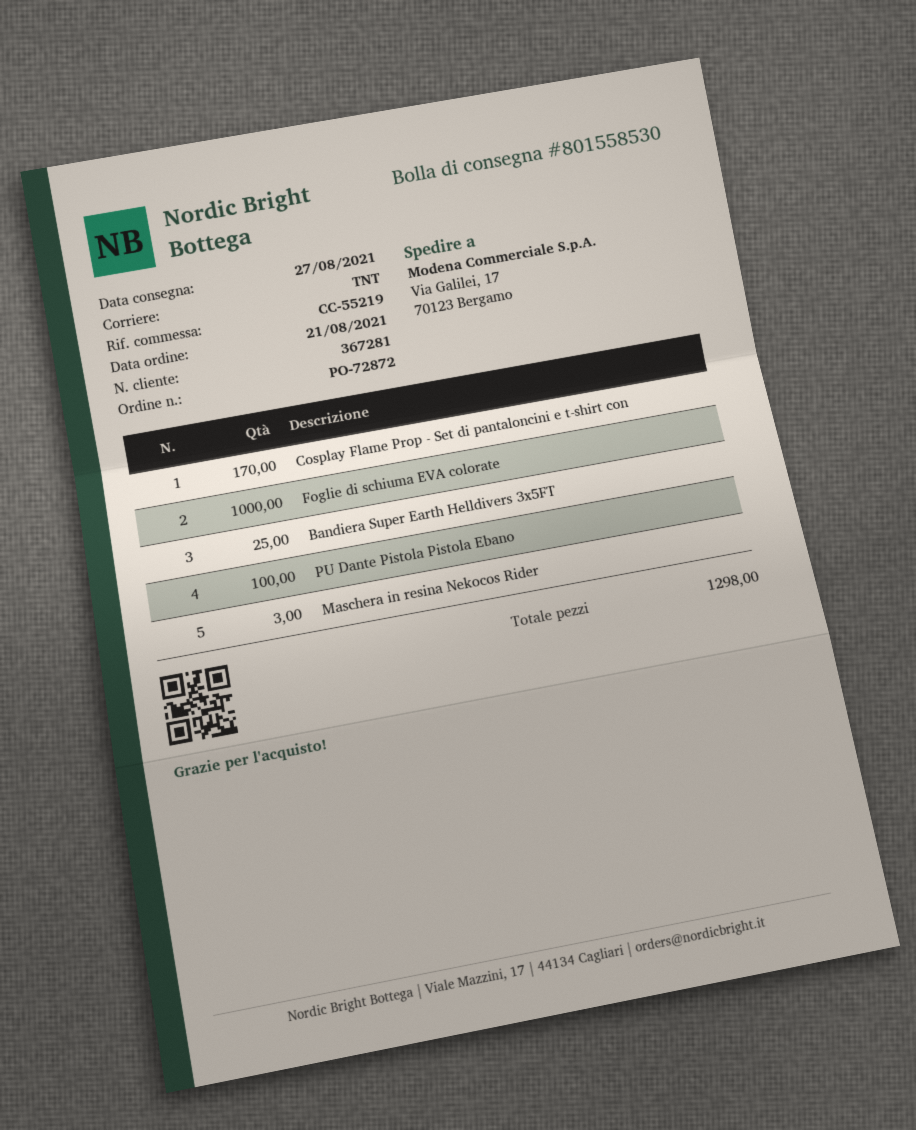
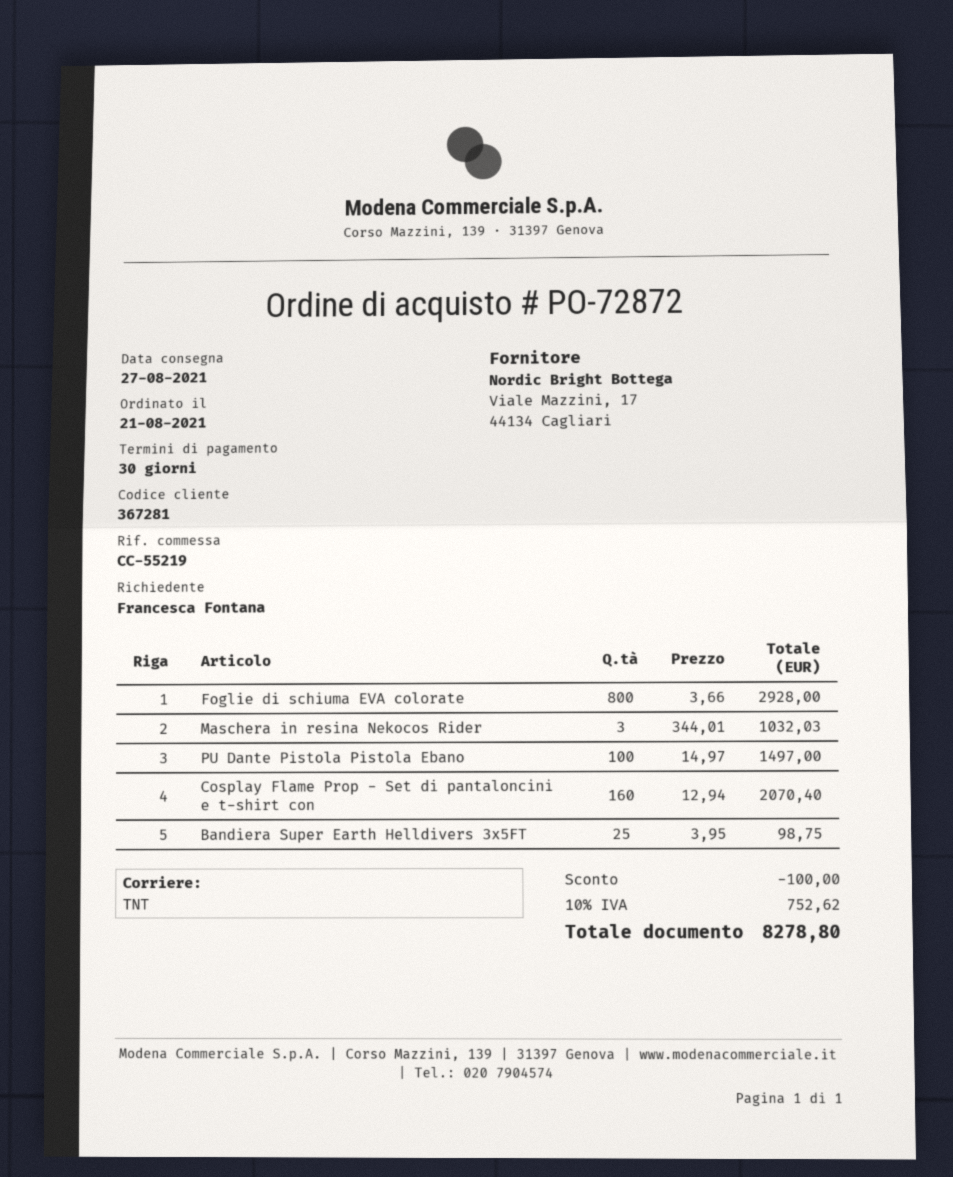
Cosplay Flame Prop - Set di pantaloncini e t-shirt con: 170 -> 160
Foglie di schiuma EVA colorate: 1000 -> 800

